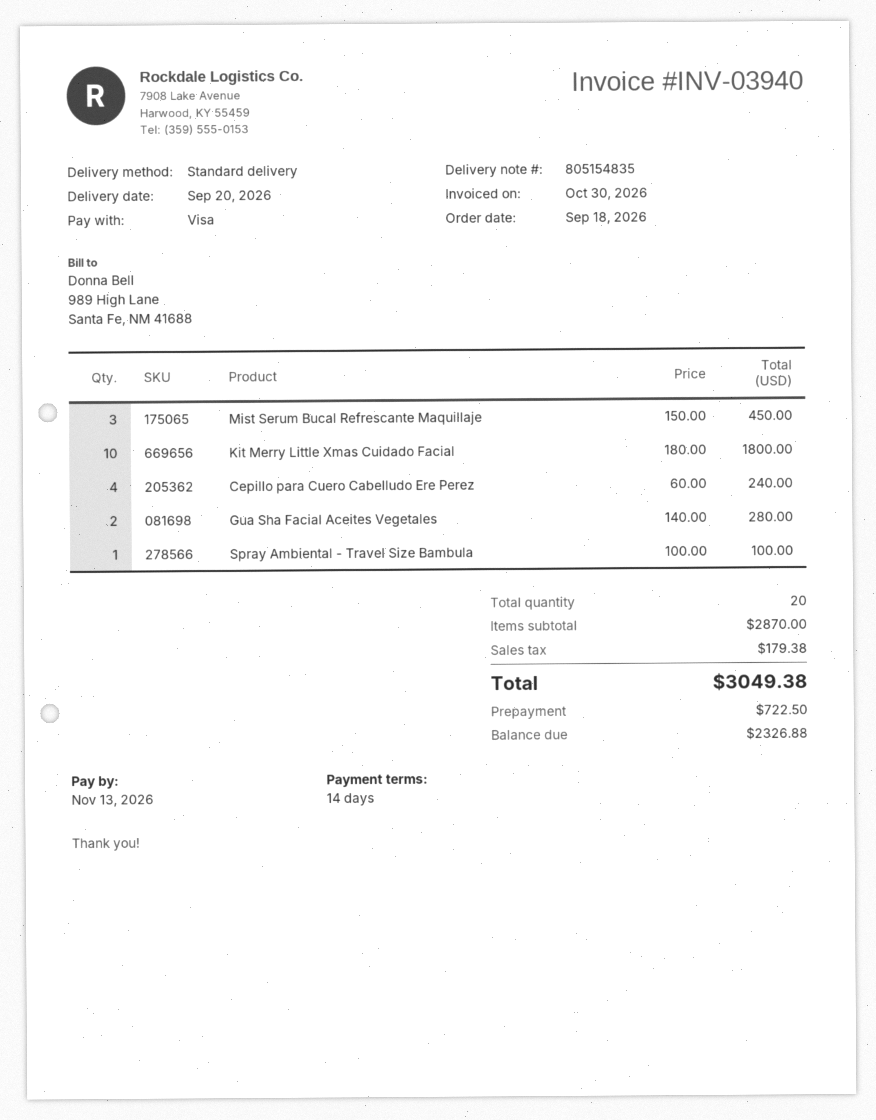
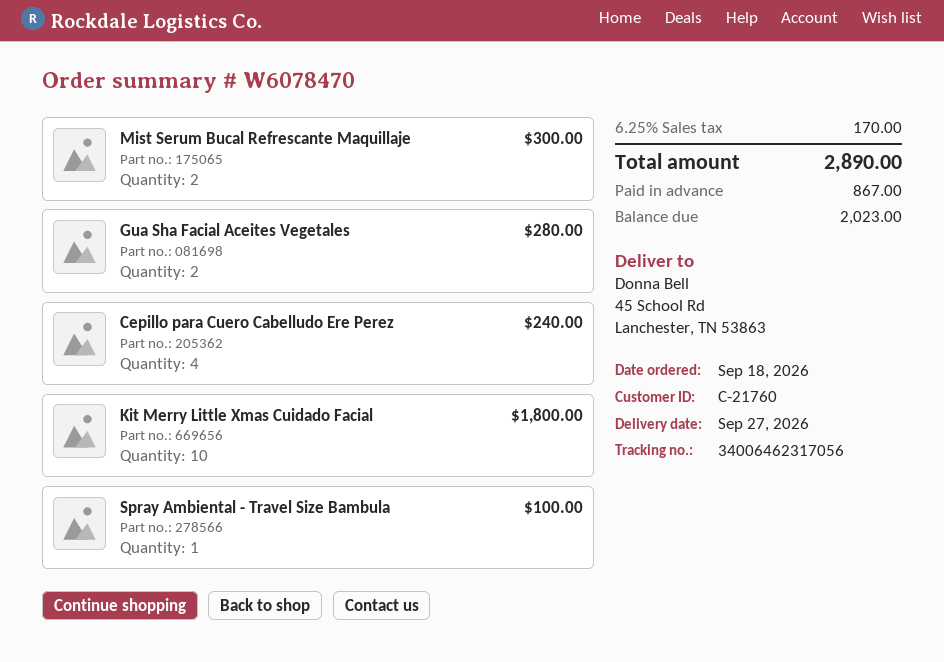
delivery date: 2026-09-20 -> 2026-09-27
Mist Serum Bucal Refrescante Maquillaje: 3 for 450.00 -> 2 for 300.00
tax: 179.38 -> 170.00
total: 3049.38 -> 2890.00
deposit: 722.50 -> 867.00
balance: 2326.88 -> 2023.00

